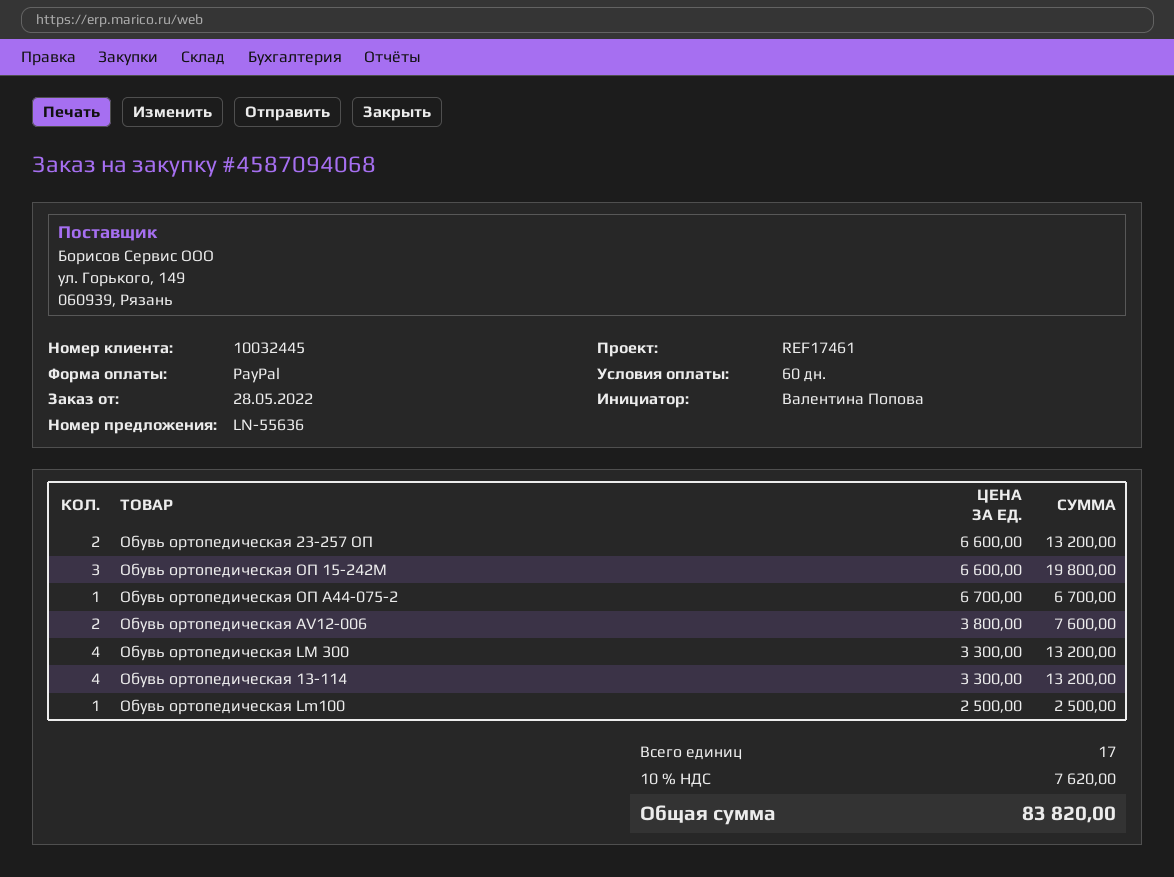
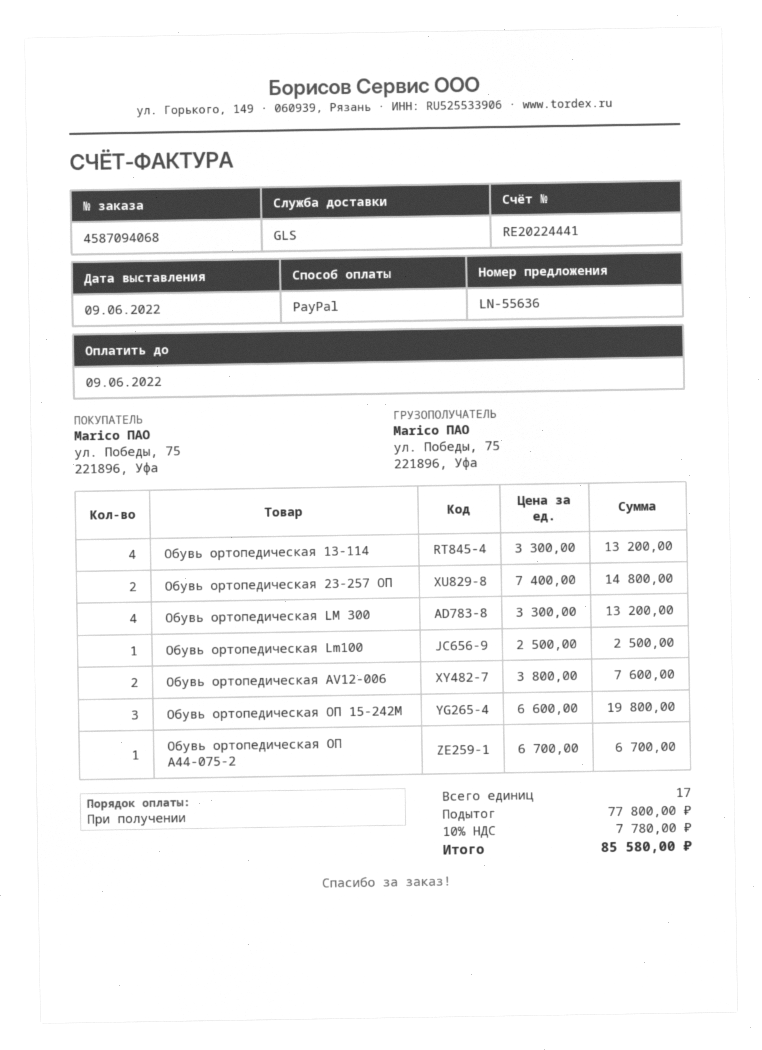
payment terms: 60 days -> on receipt
Обувь ортопедическая 23-257 ОП: 2 x 6600.00 = 13200.00 -> 2 x 7400.00 = 14800.00
tax: 10% = 7620.00 -> 10% = 7780.00
total: 83820.00 -> 85580.00

